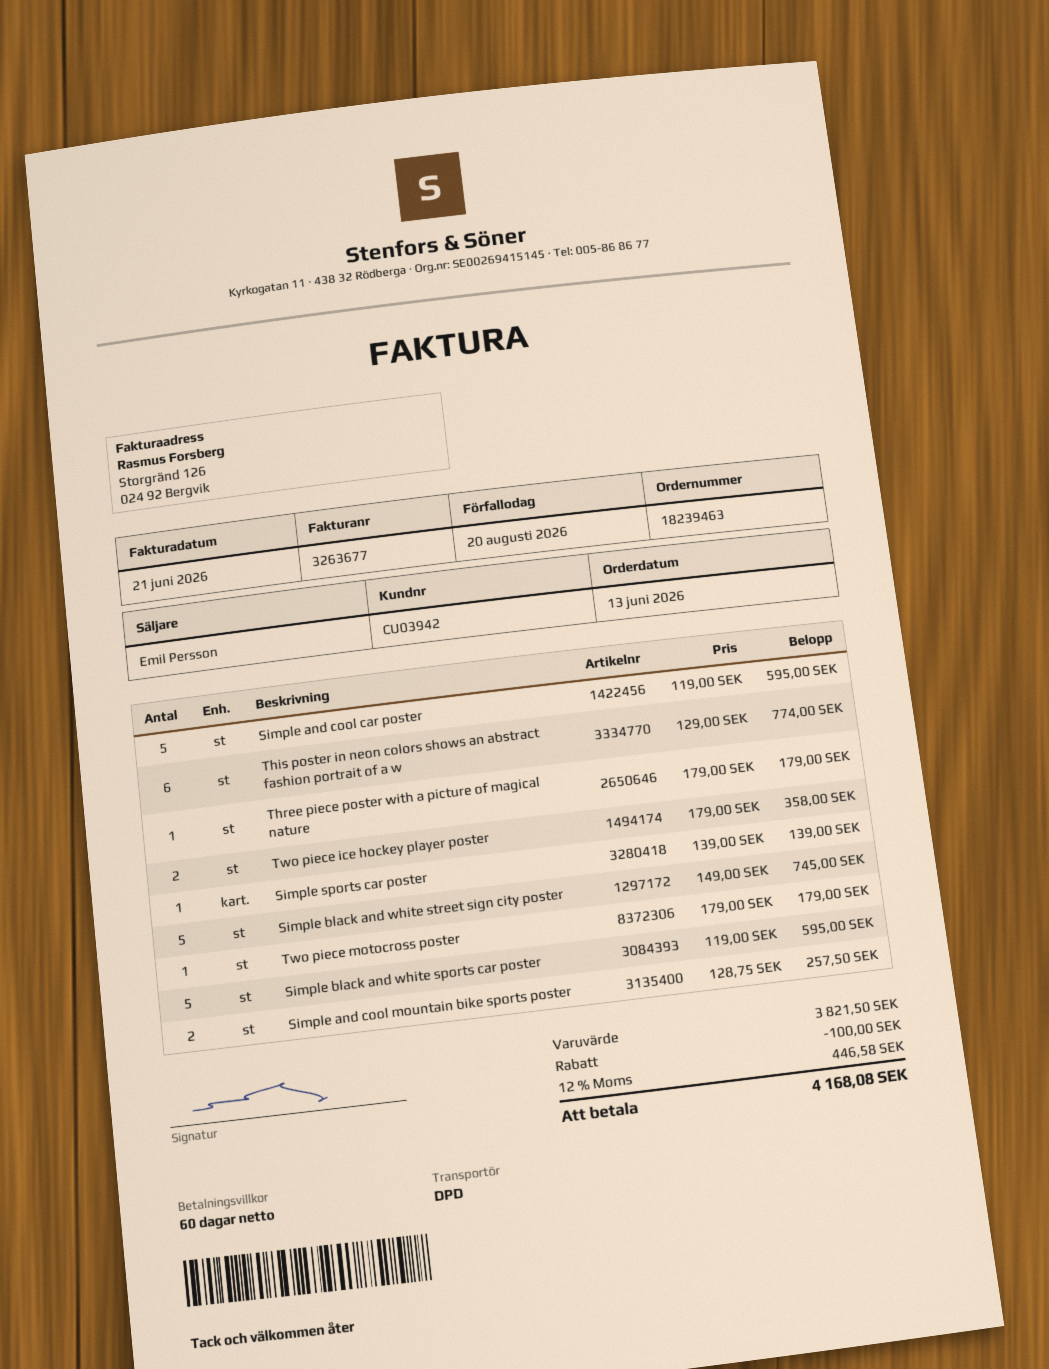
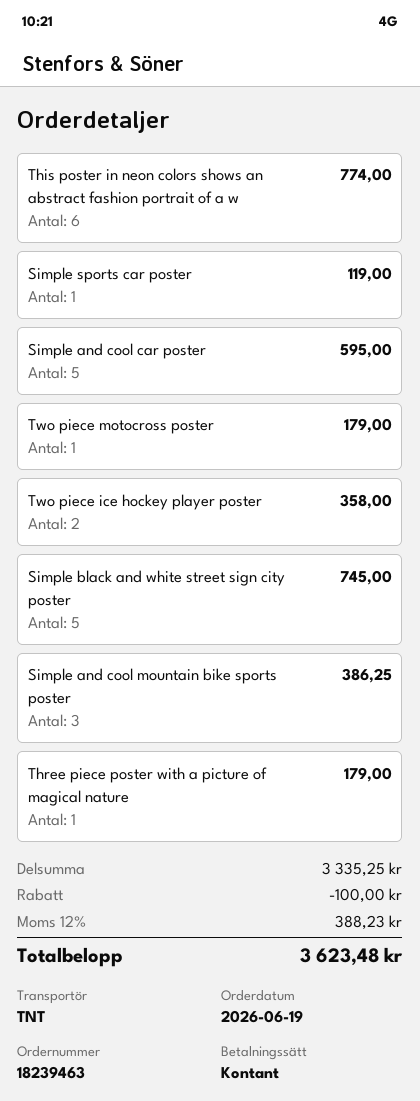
order date: 2026-06-13 -> 2026-06-19
shipping method: DPD -> TNT
Simple sports car poster: 1 for 139.00 -> 1 for 119.00
Simple black and white sports car poster: 5 for 595.00 -> none
Simple and cool mountain bike sports poster: 2 for 257.50 -> 3 for 386.25
subtotal: 3821.50 -> 3335.25
tax: 12% = 446.58 -> 12% = 388.23
total: 4168.08 -> 3623.48

